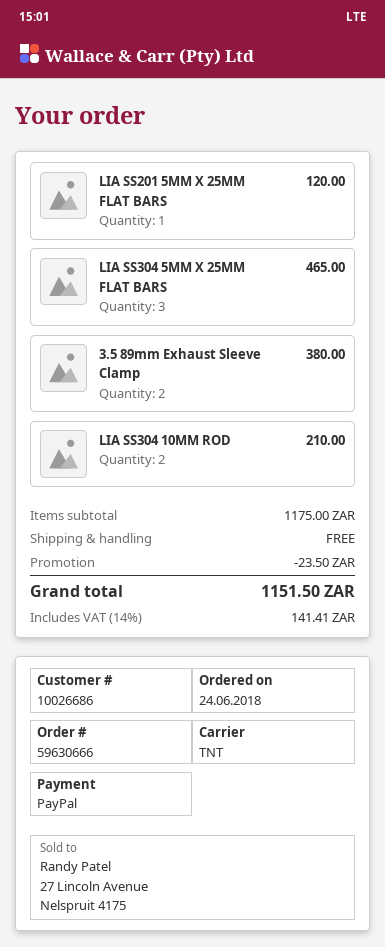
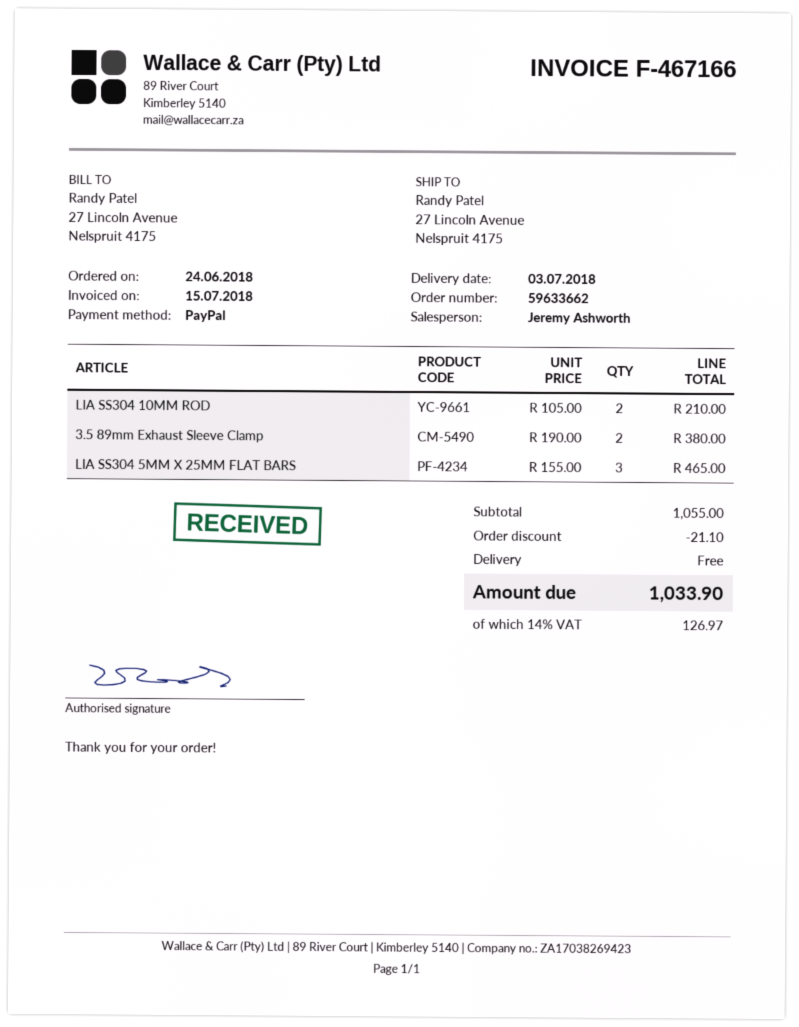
order number: 59630666 -> 59633662
LIA SS201 5MM X 25MM FLAT BARS: 1 for 120.00 -> none
subtotal: 1175.00 -> 1055.00
discount: 23.50 -> 21.10
tax: 14% = 141.41 -> 14% = 126.97
total: 1151.50 -> 1033.90

